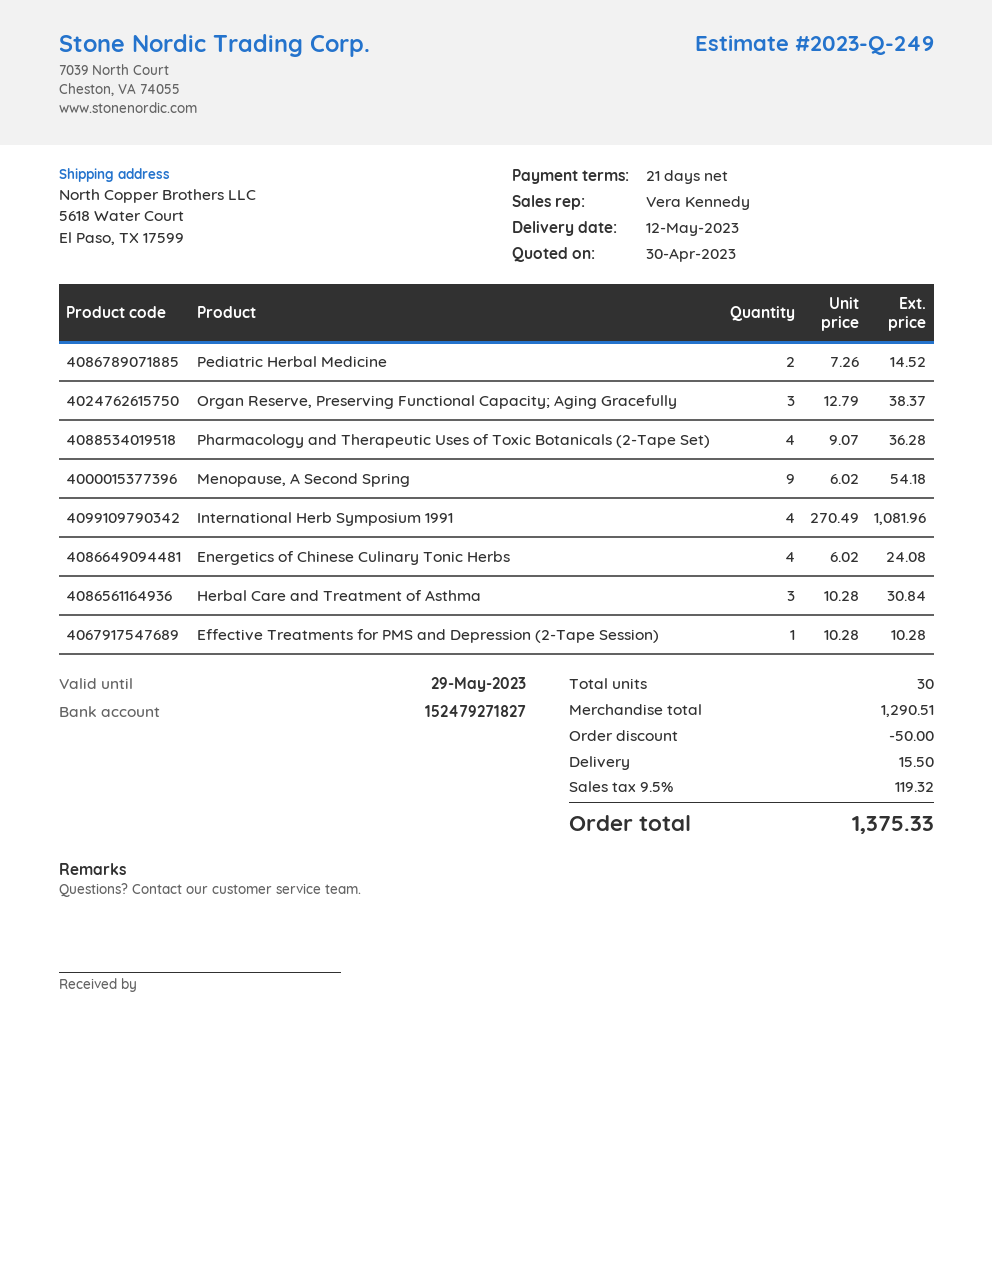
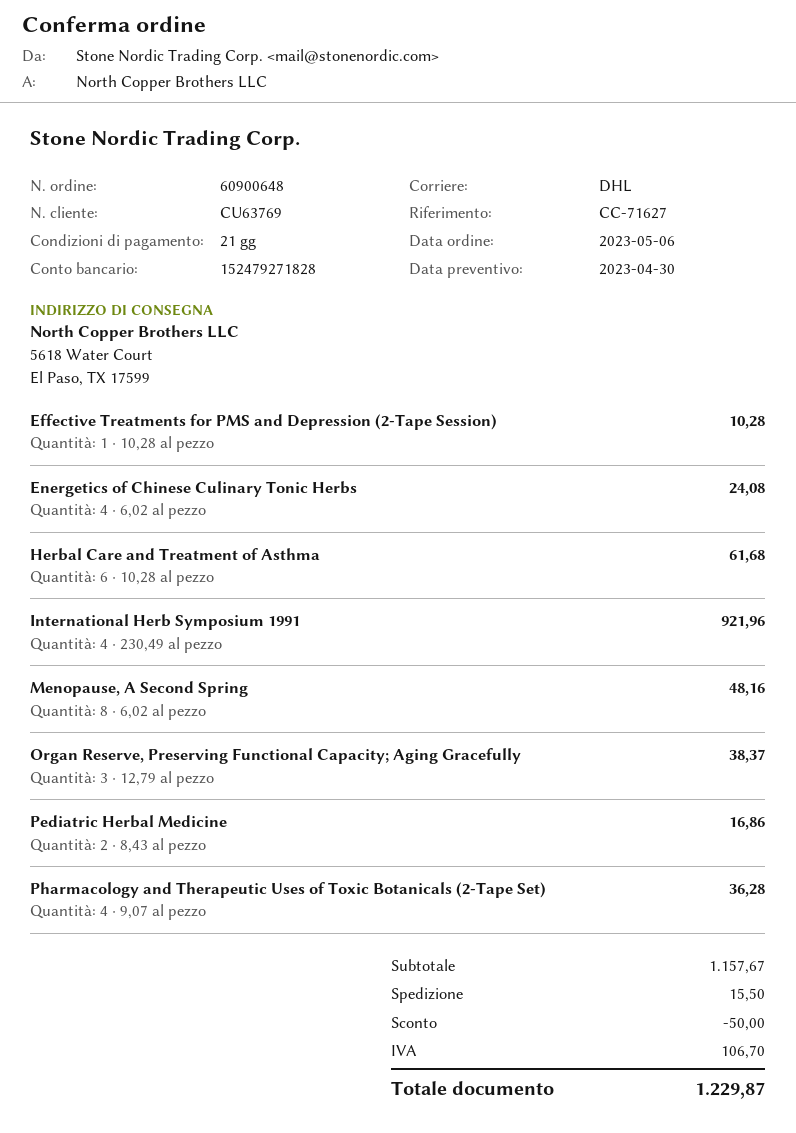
bank account: 152479271827 -> 152479271828
Pediatric Herbal Medicine: 2 x 7.26 = 14.52 -> 2 x 8.43 = 16.86
Menopause, A Second Spring: 9 x 6.02 = 54.18 -> 8 x 6.02 = 48.16
International Herb Symposium 1991: 4 x 270.49 = 1081.96 -> 4 x 230.49 = 921.96
Herbal Care and Treatment of Asthma: 3 x 10.28 = 30.84 -> 6 x 10.28 = 61.68
subtotal: 1290.51 -> 1157.67
tax: 119.32 -> 106.70
total: 1375.33 -> 1229.87

